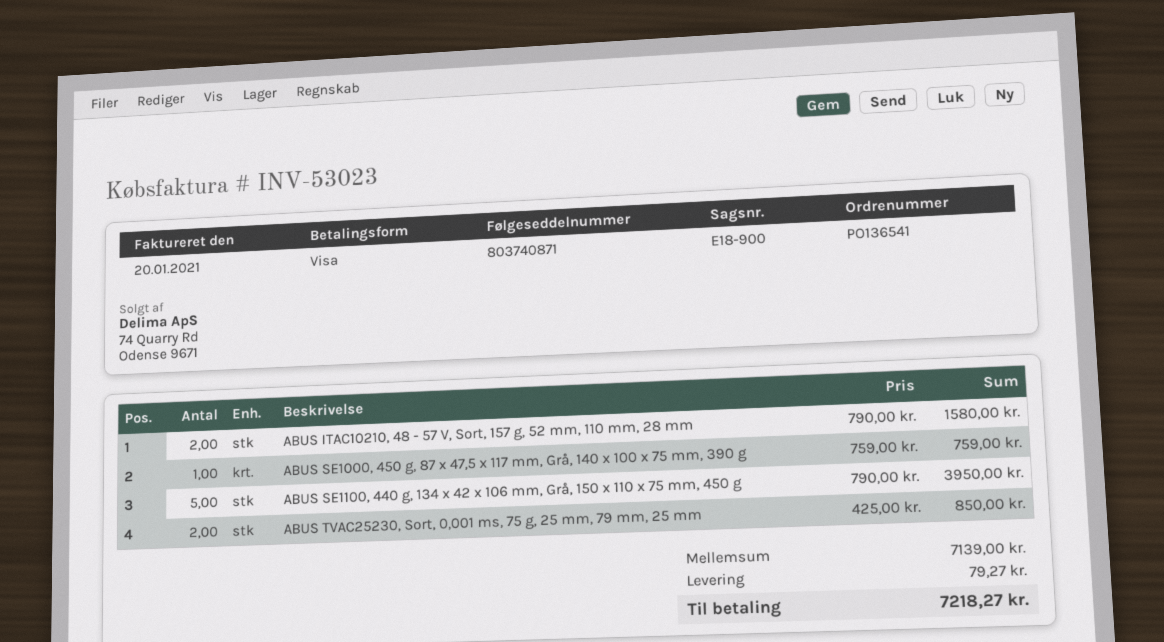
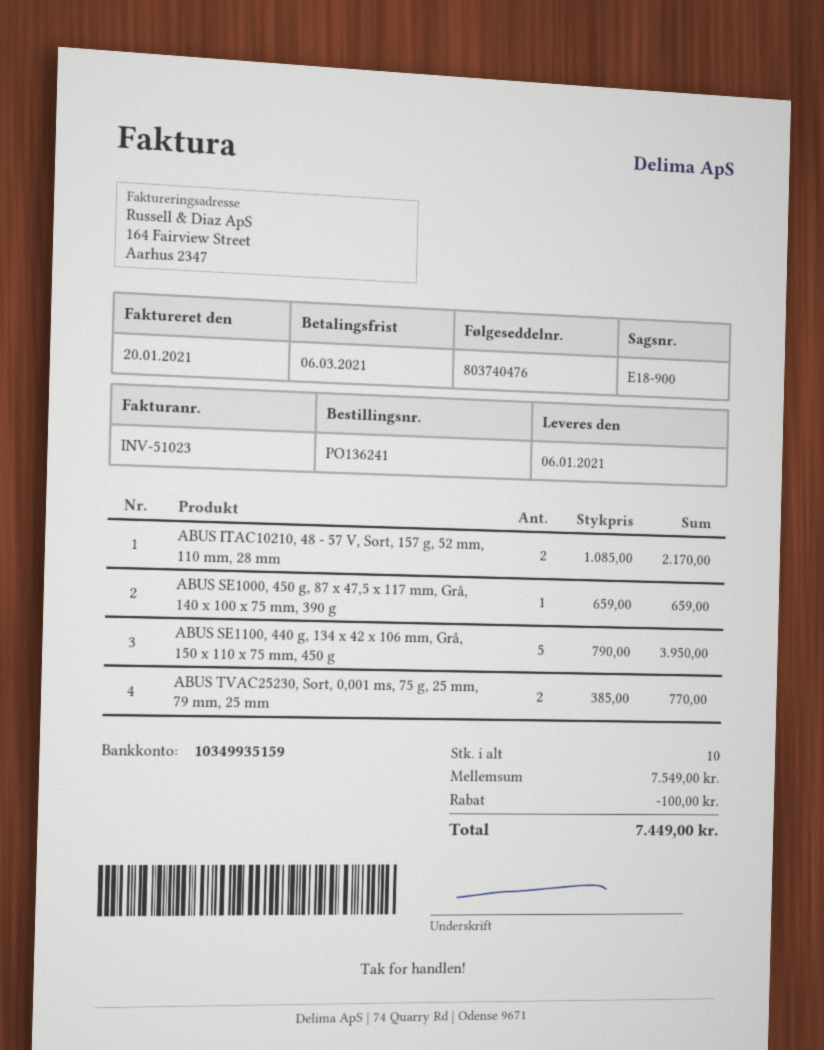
order number: PO136541 -> PO136241
delivery note number: 803740871 -> 803740476
invoice number: INV-53023 -> INV-51023
ABUS ITAC10210, 48 - 57 V, Sort, 157 g, 52 mm, 110 mm, 28 mm: 2 x 790.00 = 1580.00 -> 2 x 1085.00 = 2170.00
ABUS SE1000, 450 g, 87 x 47,5 x 117 mm, Grå, 140 x 100 x 75 mm, 390 g: 1 x 759.00 = 759.00 -> 1 x 659.00 = 659.00
ABUS TVAC25230, Sort, 0,001 ms, 75 g, 25 mm, 79 mm, 25 mm: 2 x 425.00 = 850.00 -> 2 x 385.00 = 770.00
subtotal: 7139.00 -> 7549.00
discount: none -> 100.00
shipping: 79.27 -> none
total: 7218.27 -> 7449.00

